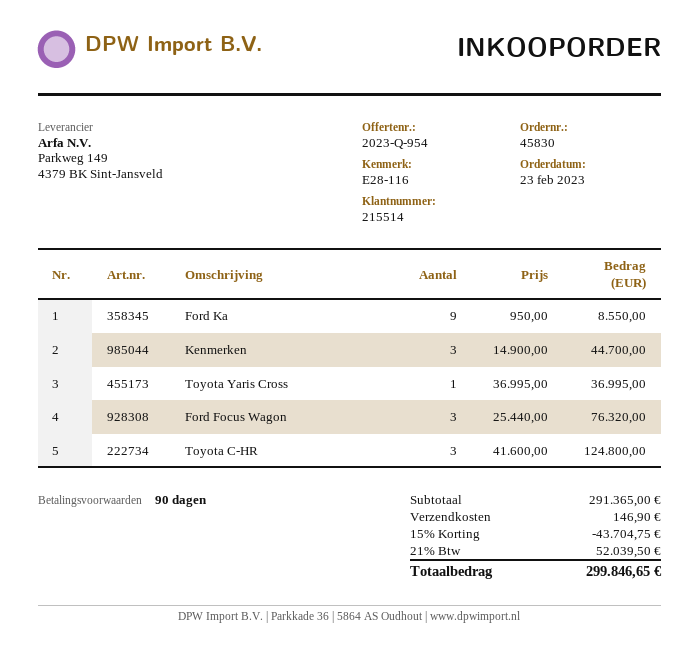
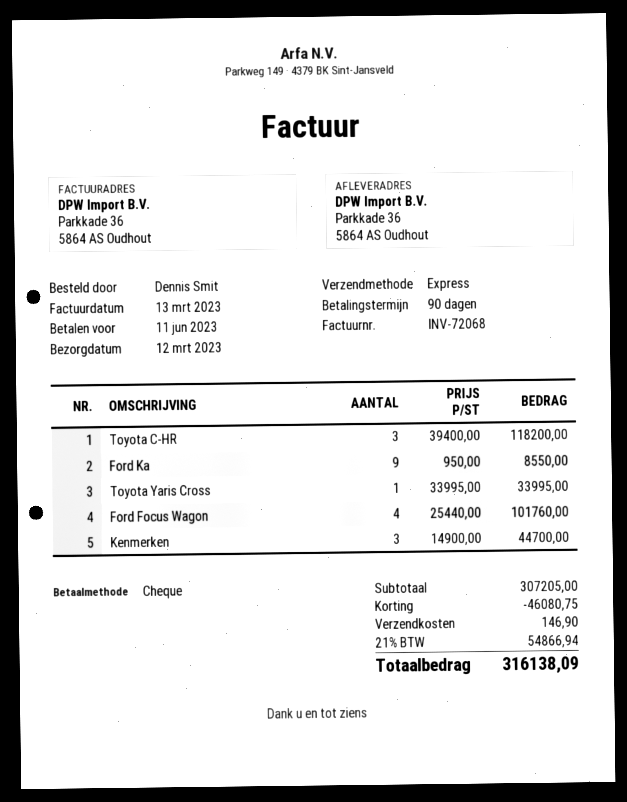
Toyota Yaris Cross: 1 x 36995.00 = 36995.00 -> 1 x 33995.00 = 33995.00
Ford Focus Wagon: 3 x 25440.00 = 76320.00 -> 4 x 25440.00 = 101760.00
Toyota C-HR: 3 x 41600.00 = 124800.00 -> 3 x 39400.00 = 118200.00
subtotal: 291365.00 -> 307205.00
discount: 43704.75 -> 46080.75
tax: 21% = 52039.50 -> 21% = 54866.94
total: 299846.65 -> 316138.09

